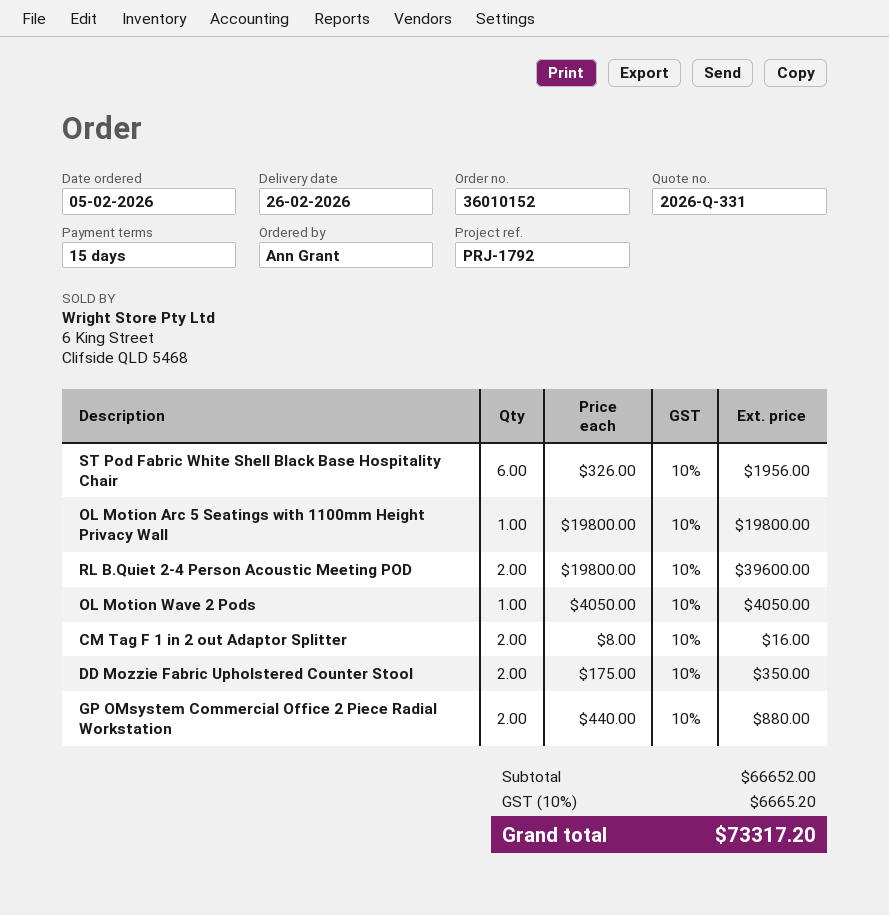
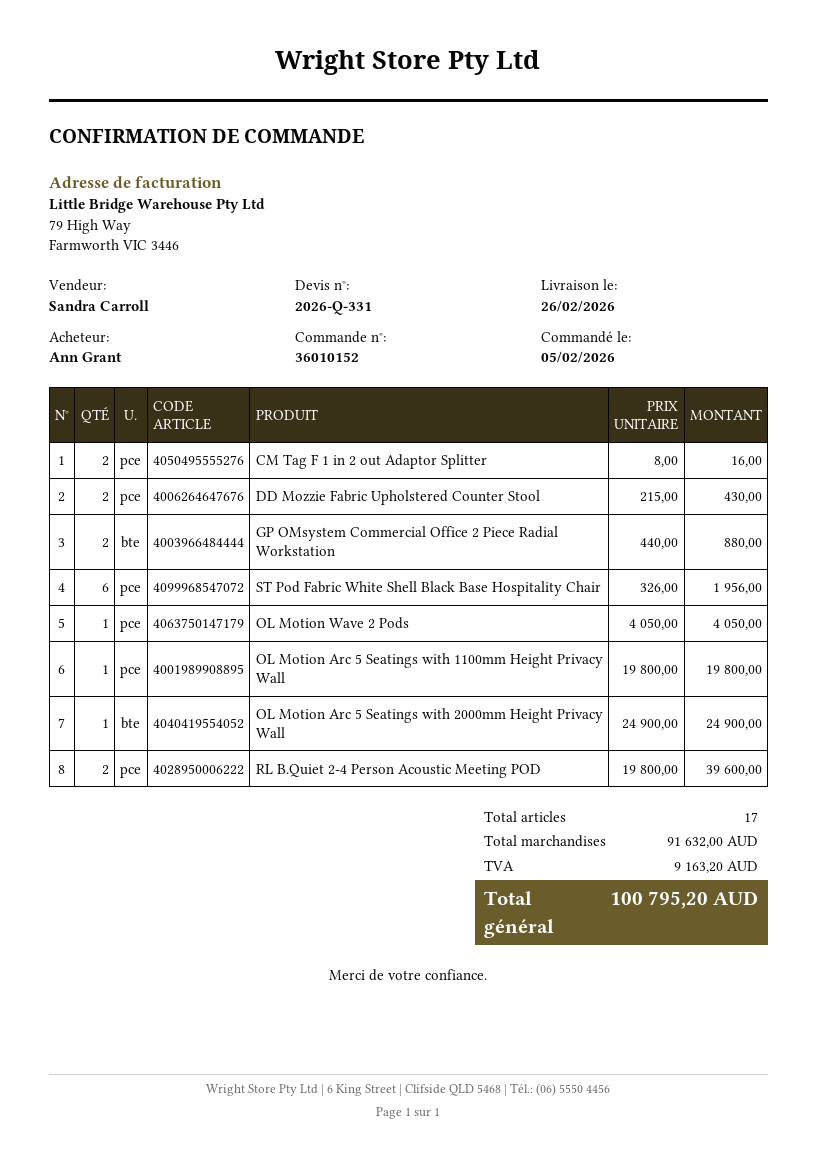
DD Mozzie Fabric Upholstered Counter Stool: 2 x 175.00 = 350.00 -> 2 x 215.00 = 430.00
OL Motion Arc 5 Seatings with 2000mm Height Privacy Wall: none -> 1 x 24900.00 = 24900.00
subtotal: 66652.00 -> 91632.00
tax: 6665.20 -> 9163.20
total: 73317.20 -> 100795.20

